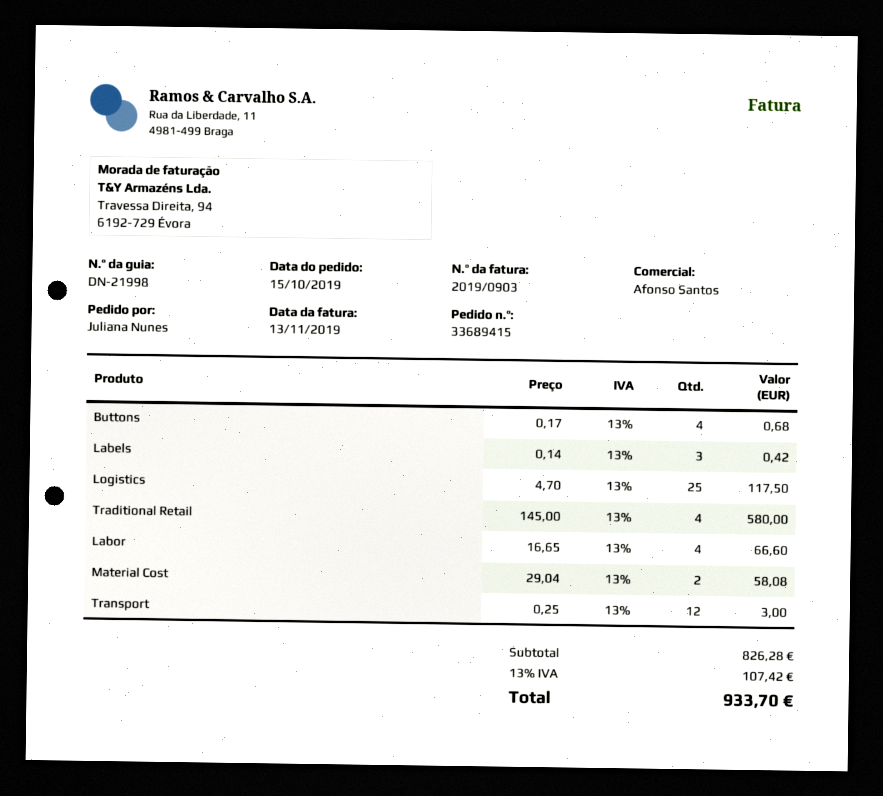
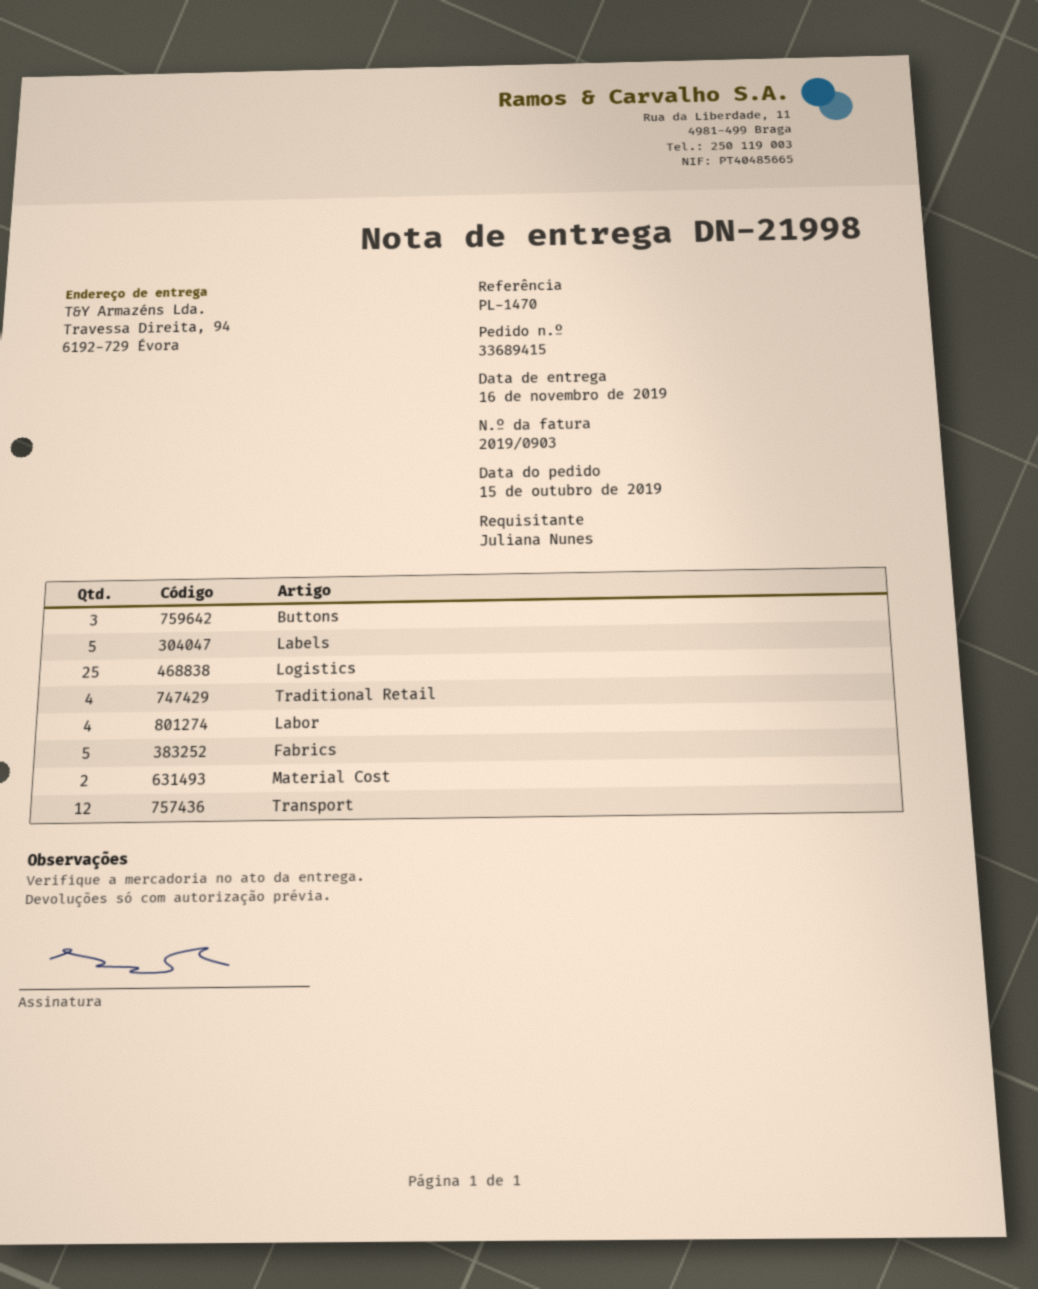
Buttons: 4 -> 3
Labels: 3 -> 5
Fabrics: none -> 5

